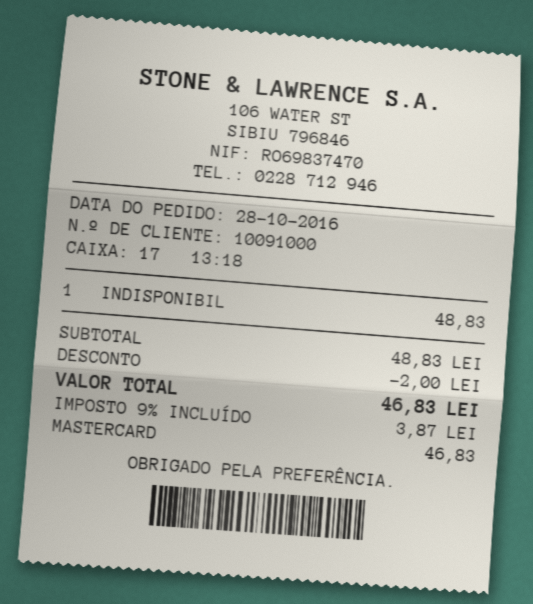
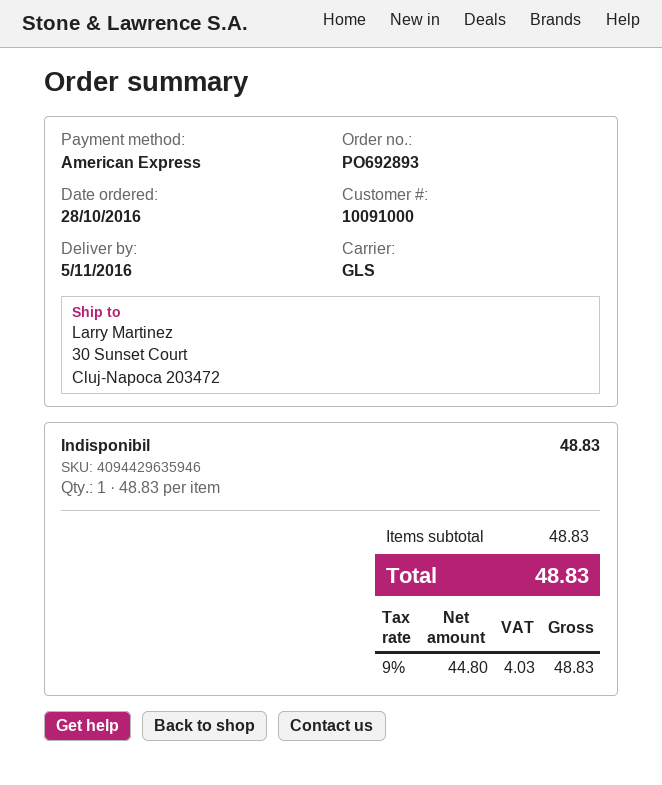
payment method: Mastercard -> American Express
discount: 2.00 -> none
tax: 9% = 3.87 -> 9% = 4.03
total: 46.83 -> 48.83

